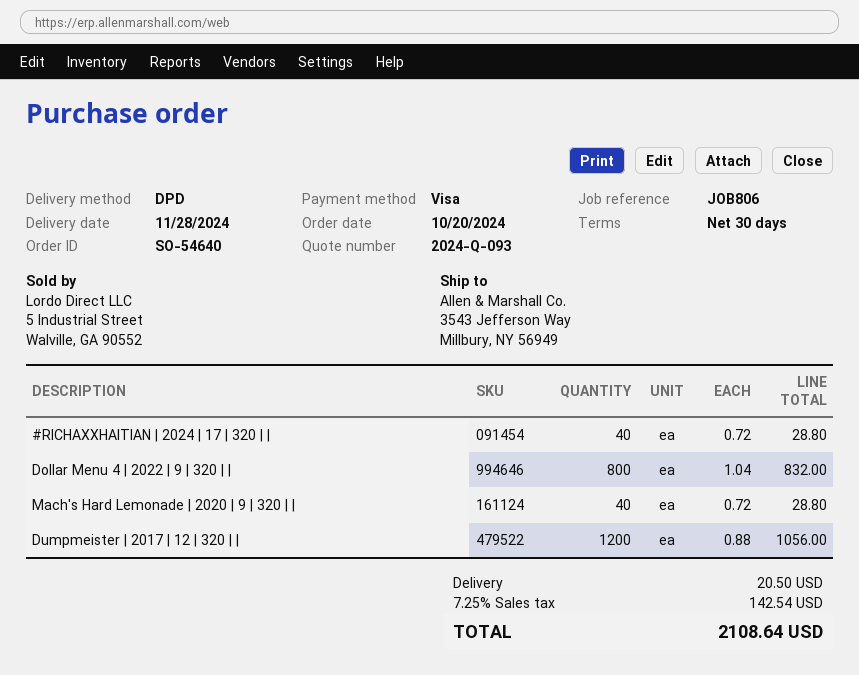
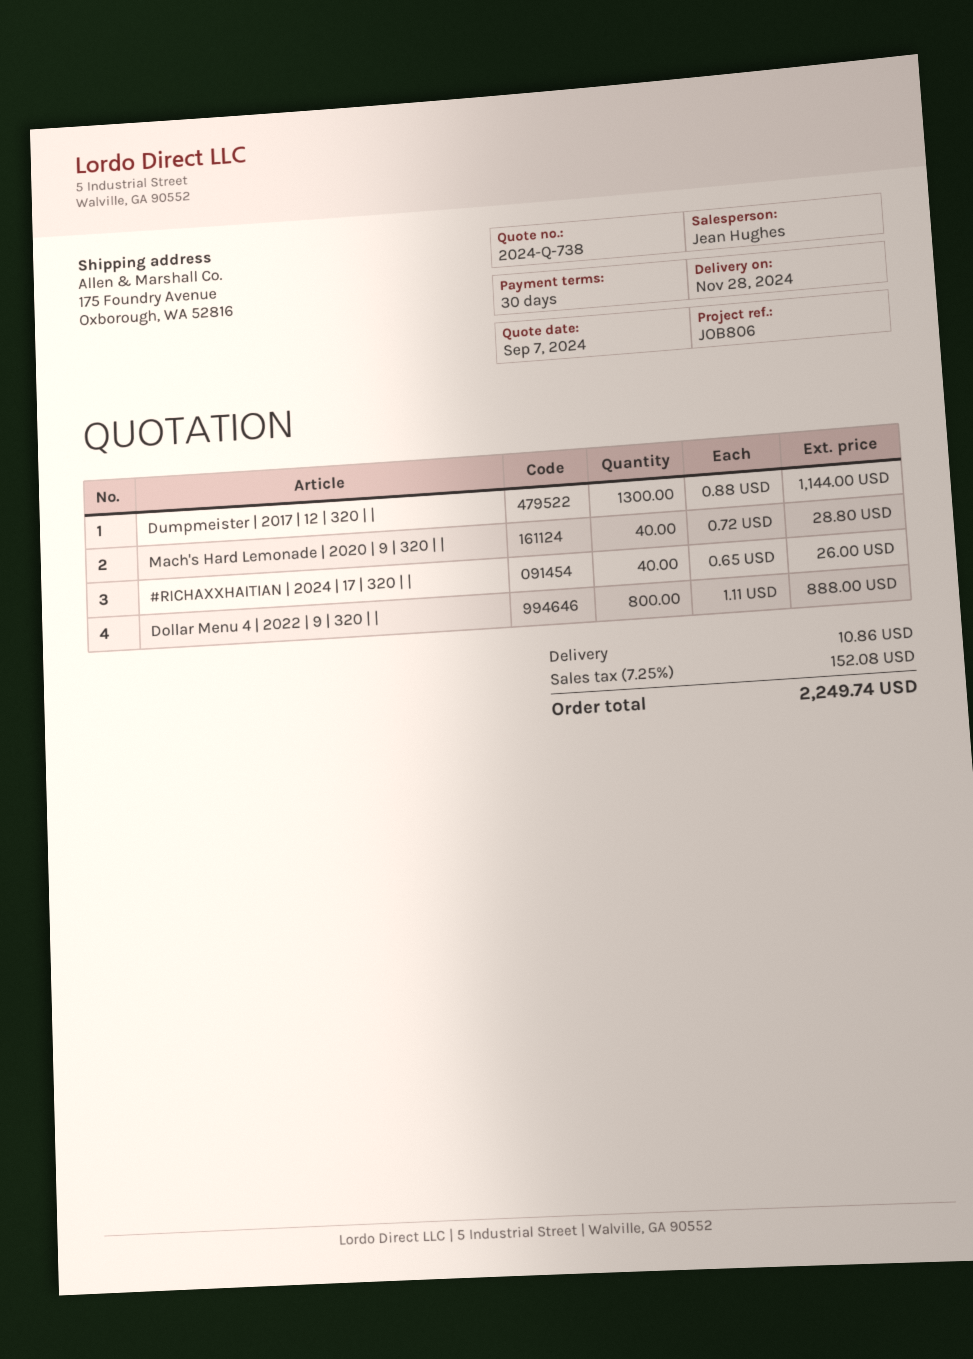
quote number: 2024-Q-093 -> 2024-Q-738
ship to: 3543 Jefferson Way, Millbury, NY 56949 -> 175 Foundry Avenue, Oxborough, WA 52816
#RICHAXXHAITIAN | 2024 | 17 | 320 | |: 40 x 0.72 = 28.80 -> 40 x 0.65 = 26.00
Dollar Menu 4 | 2022 | 9 | 320 | |: 800 x 1.04 = 832.00 -> 800 x 1.11 = 888.00
Dumpmeister | 2017 | 12 | 320 | |: 1200 x 0.88 = 1056.00 -> 1300 x 0.88 = 1144.00
shipping: 20.50 -> 10.86
tax: 7.25% = 142.54 -> 7.25% = 152.08
total: 2108.64 -> 2249.74

